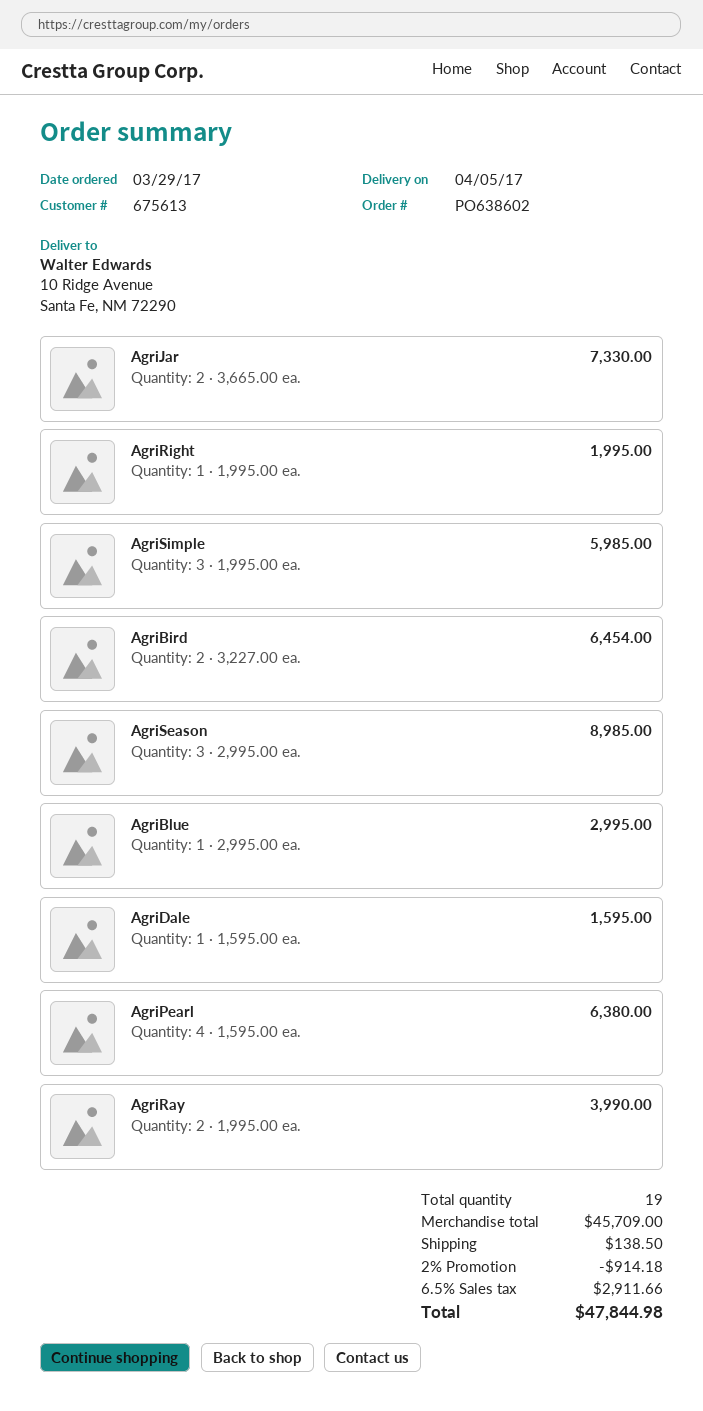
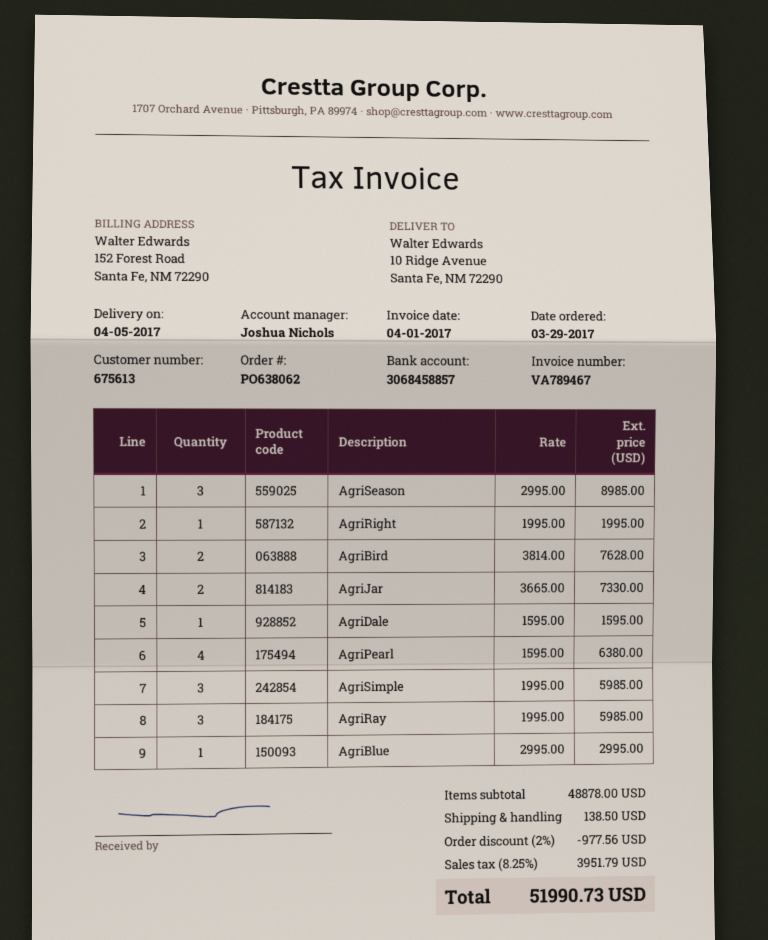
order number: PO638602 -> PO638062
AgriBird: 2 x 3227.00 = 6454.00 -> 2 x 3814.00 = 7628.00
AgriRay: 2 x 1995.00 = 3990.00 -> 3 x 1995.00 = 5985.00
subtotal: 45709.00 -> 48878.00
discount: 2% = 914.18 -> 2% = 977.56
tax: 6.5% = 2911.66 -> 8.25% = 3951.79
total: 47844.98 -> 51990.73

